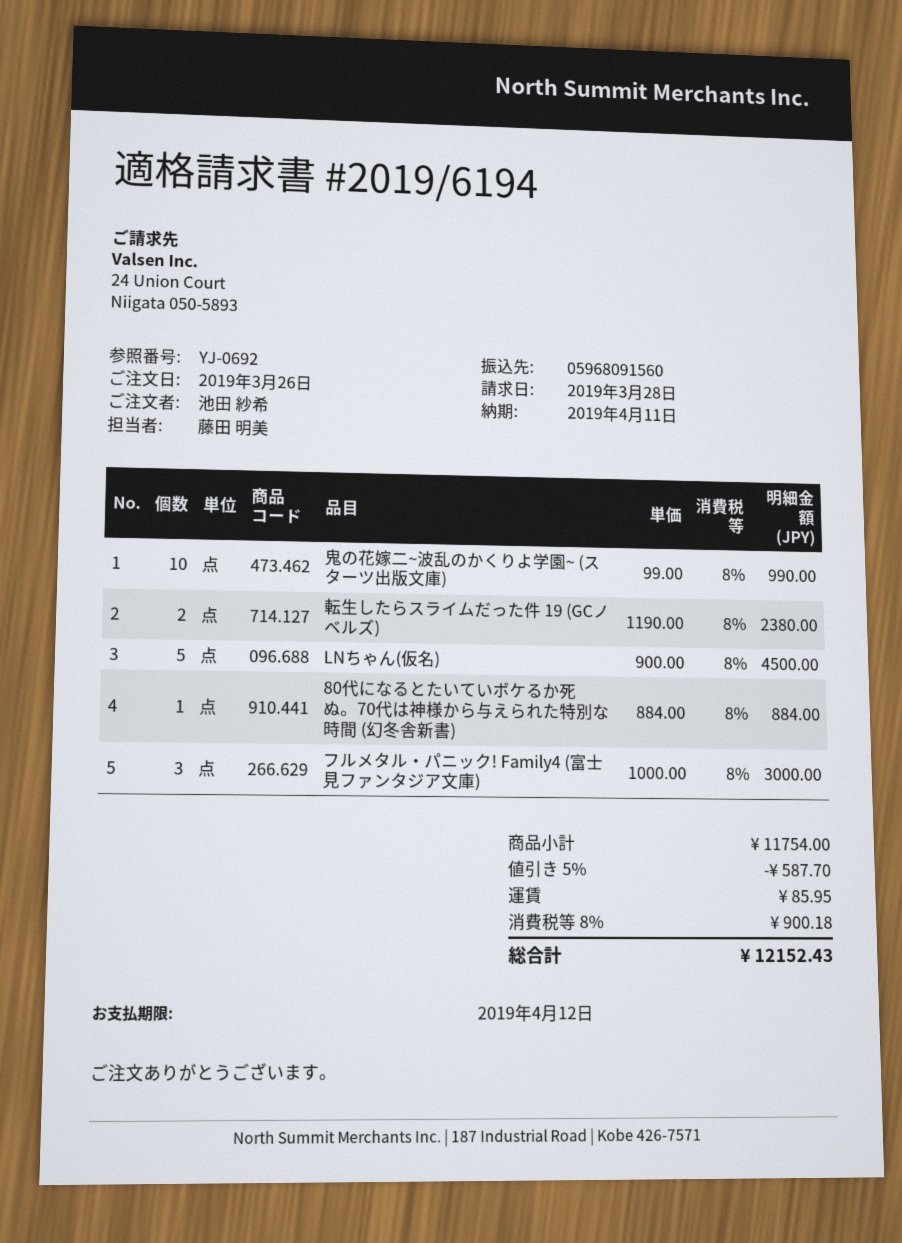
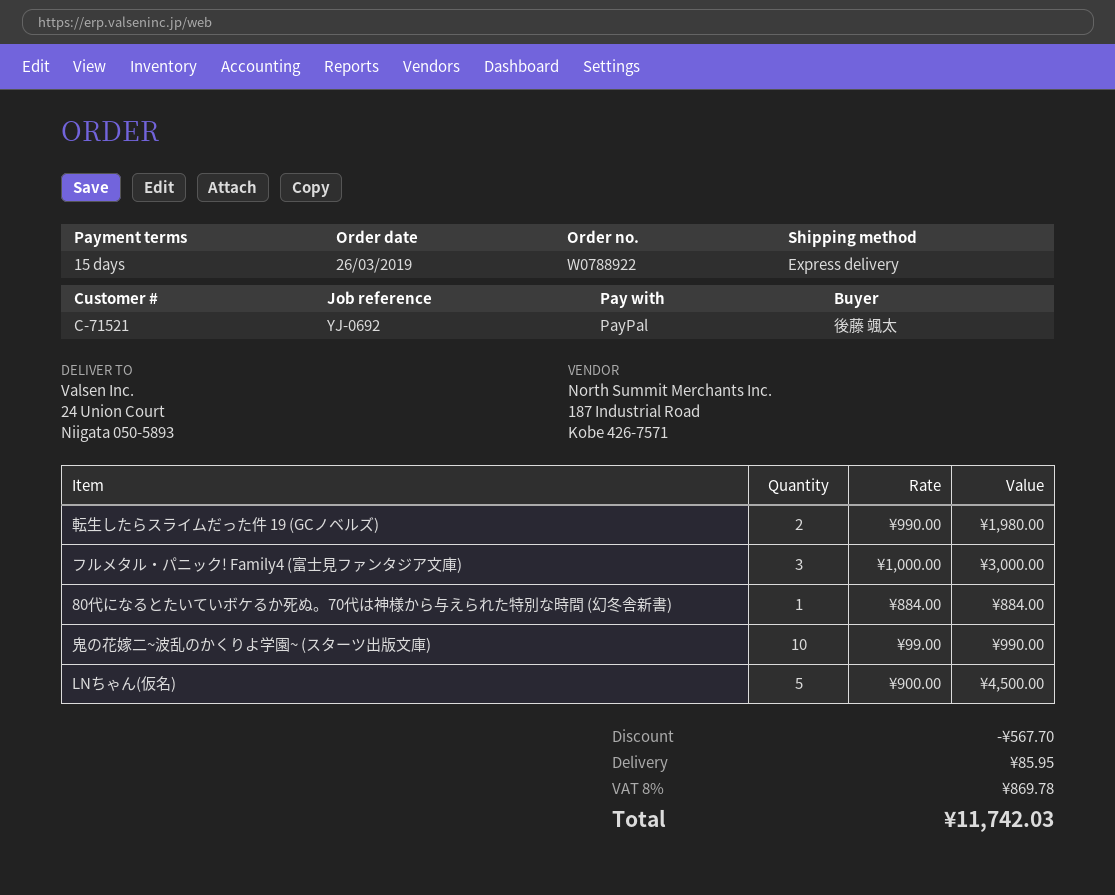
ordered by: 池田 紗希 -> 後藤 颯太
転生したらスライムだった件 19 (GCノベルズ): 2 x 1190.00 = 2380.00 -> 2 x 990.00 = 1980.00
discount: 587.70 -> 567.70
tax: 8% = 900.18 -> 8% = 869.78
total: 12152.43 -> 11742.03

